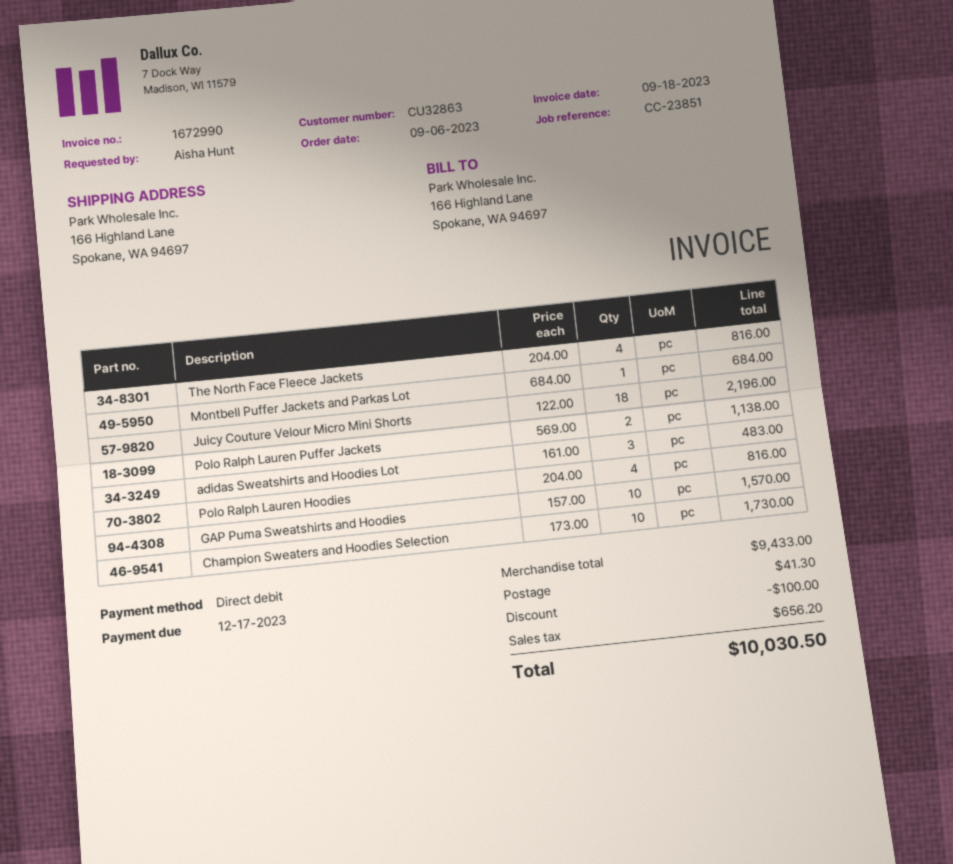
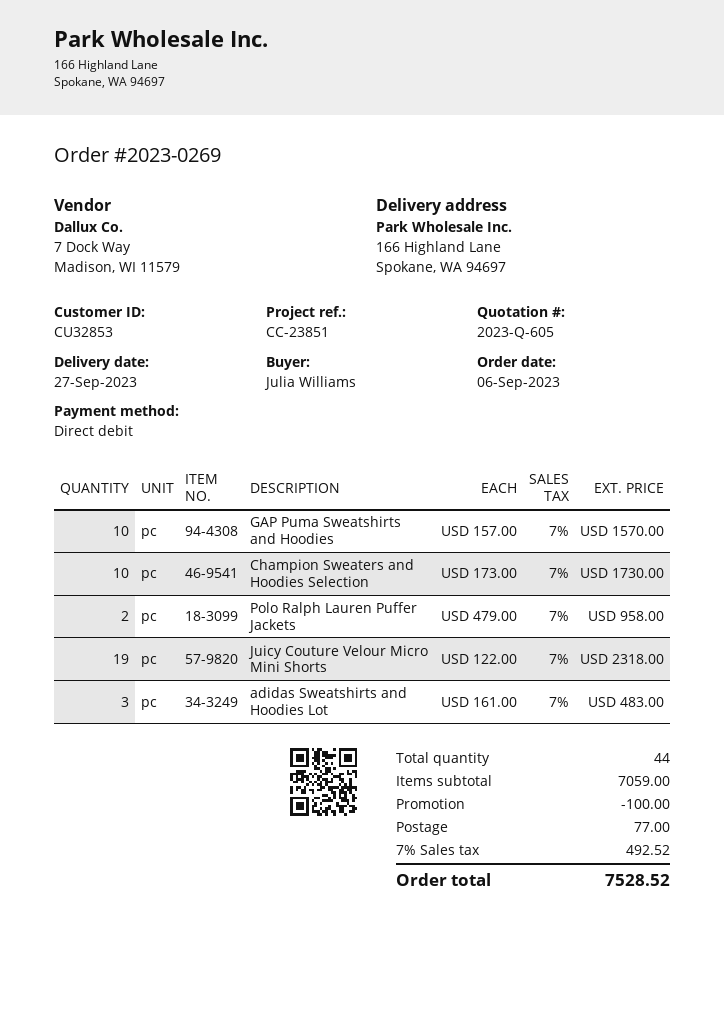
customer number: CU32863 -> CU32853
ordered by: Aisha Hunt -> Julia Williams
The North Face Fleece Jackets: 4 x 204.00 = 816.00 -> none
Montbell Puffer Jackets and Parkas Lot: 1 x 684.00 = 684.00 -> none
Juicy Couture Velour Micro Mini Shorts: 18 x 122.00 = 2196.00 -> 19 x 122.00 = 2318.00
Polo Ralph Lauren Puffer Jackets: 2 x 569.00 = 1138.00 -> 2 x 479.00 = 958.00
Polo Ralph Lauren Hoodies: 4 x 204.00 = 816.00 -> none
subtotal: 9433.00 -> 7059.00
shipping: 41.30 -> 77.00
tax: 656.20 -> 492.52
total: 10030.50 -> 7528.52

